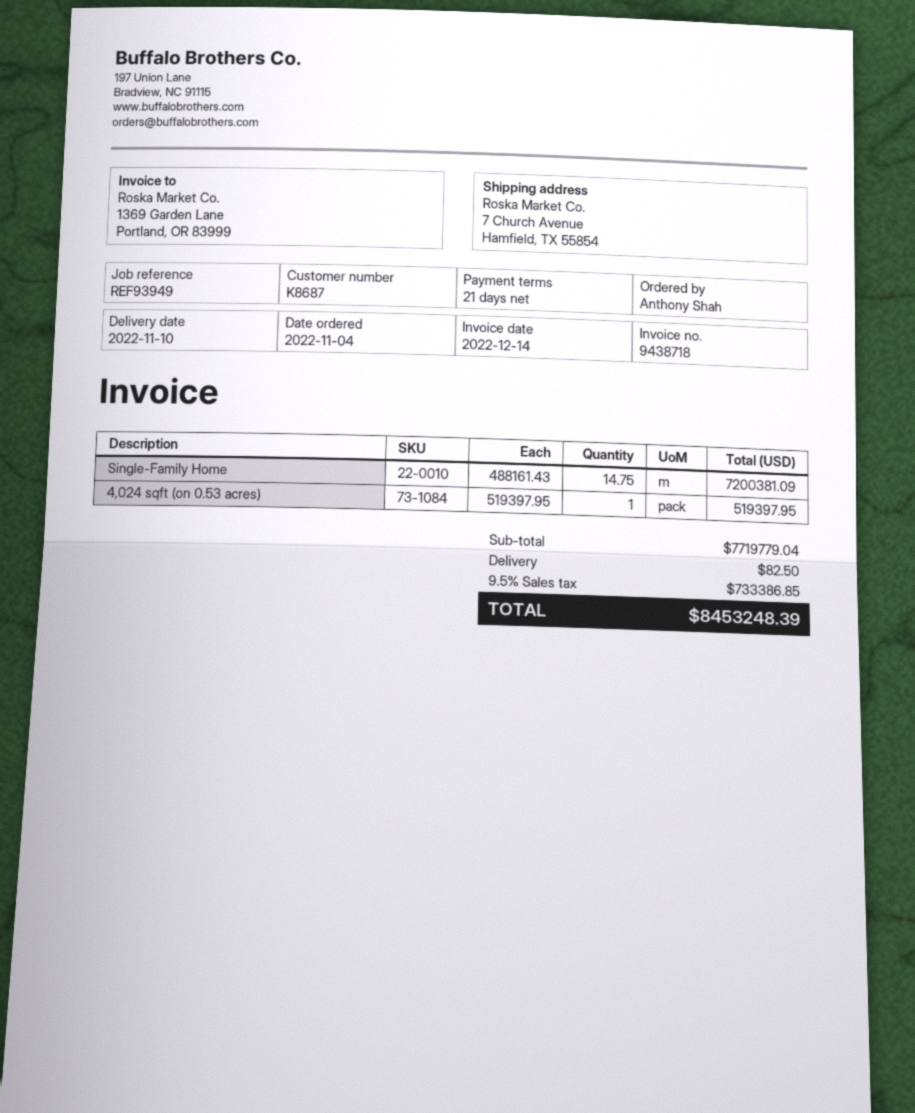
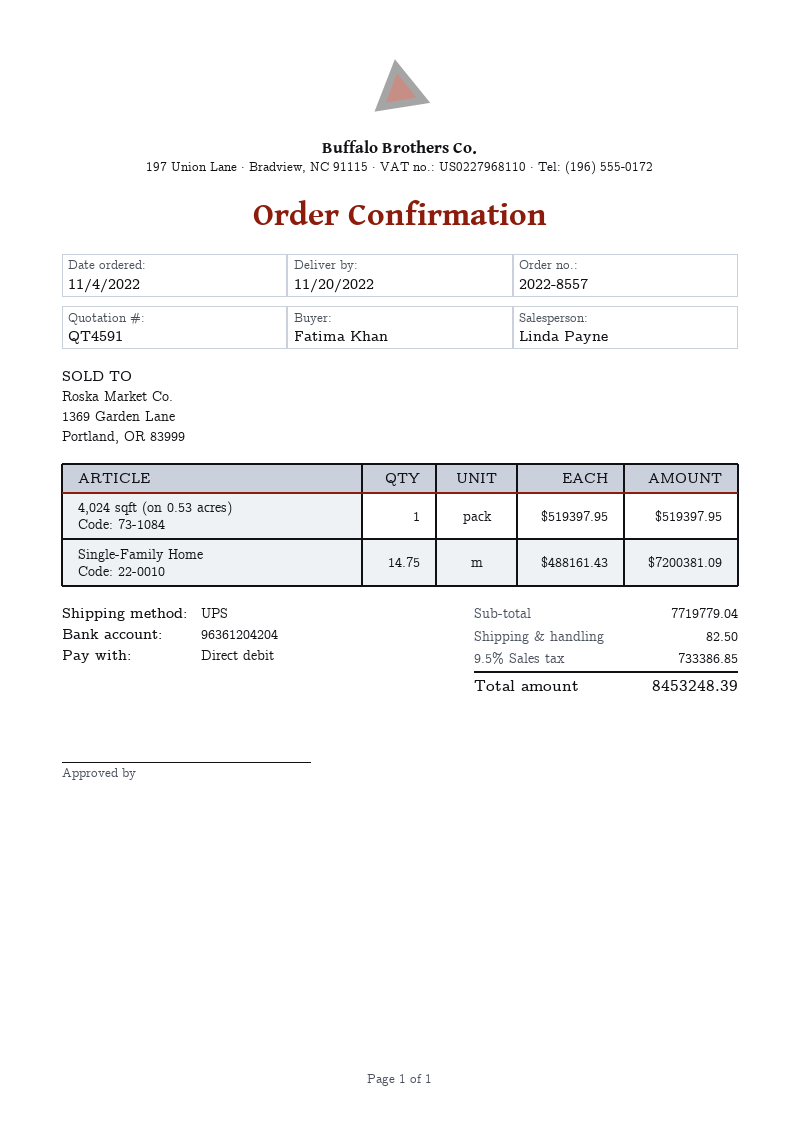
delivery date: 2022-11-10 -> 2022-11-20
ordered by: Anthony Shah -> Fatima Khan

